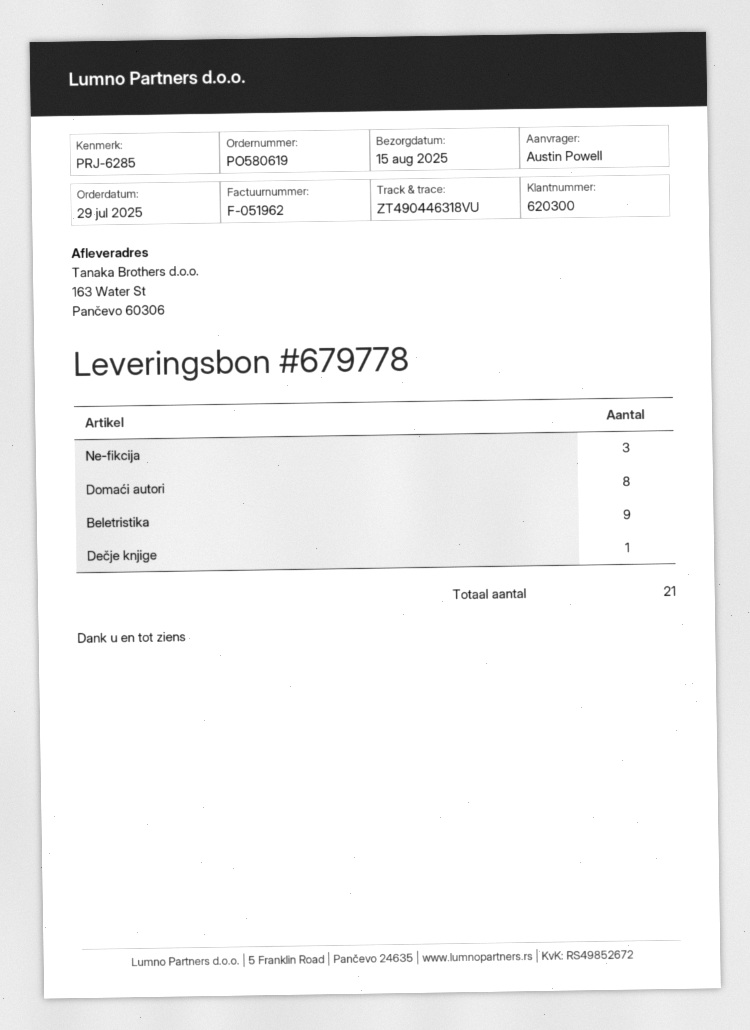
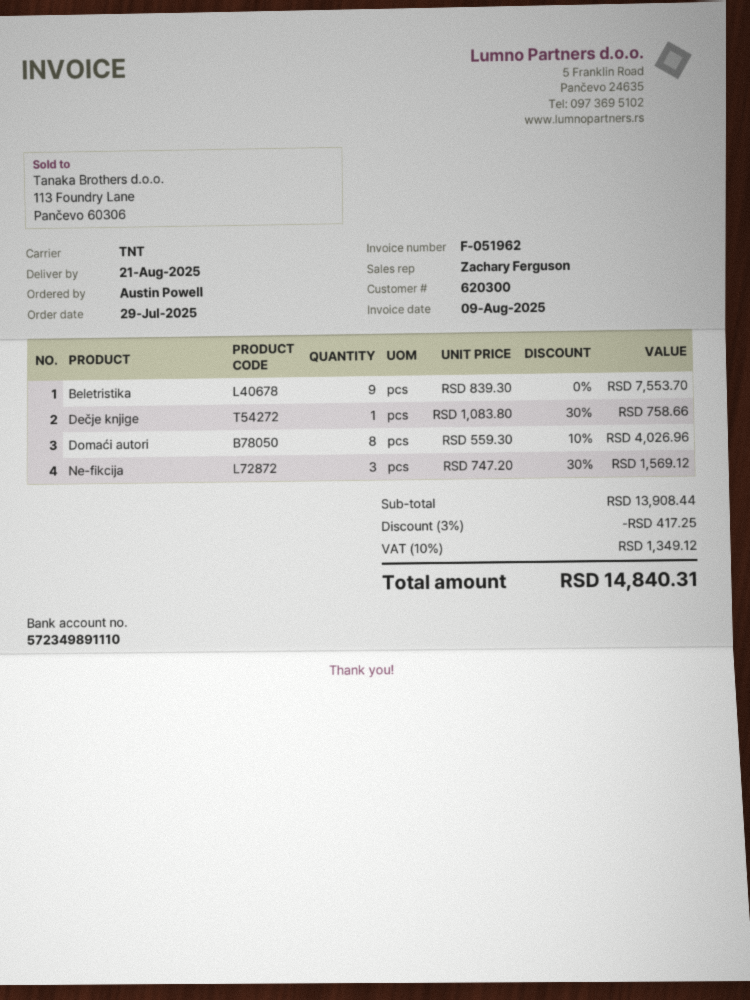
delivery date: 2025-08-15 -> 2025-08-21

